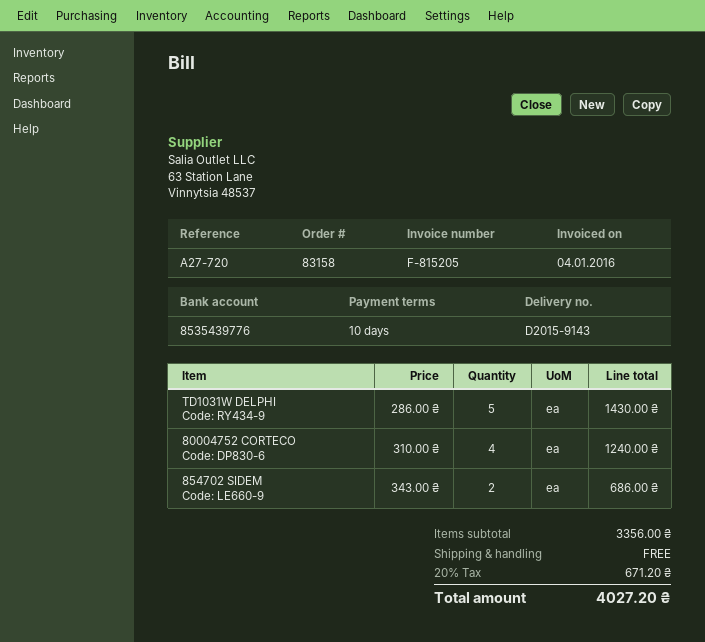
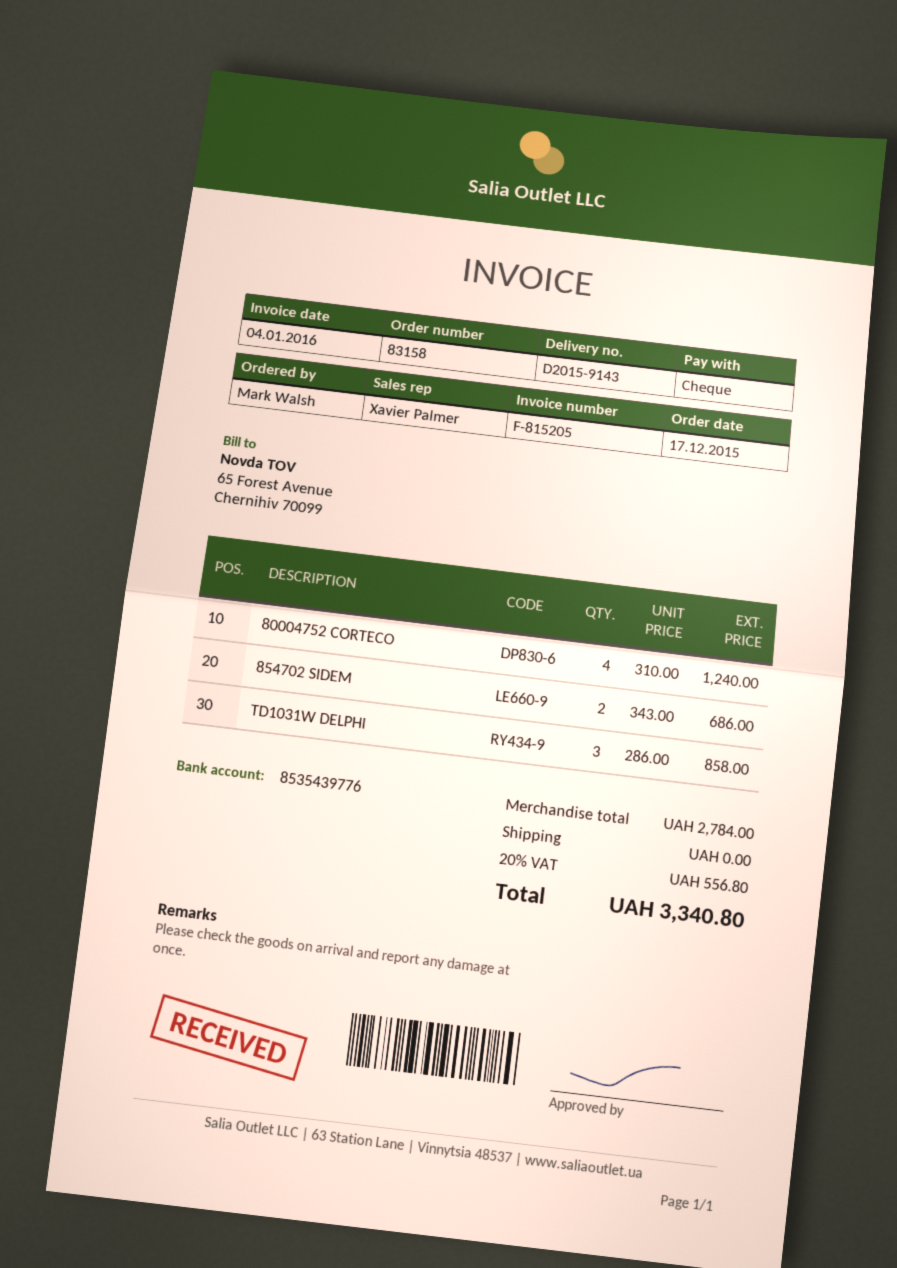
TD1031W DELPHI: 5 x 286.00 = 1430.00 -> 3 x 286.00 = 858.00
subtotal: 3356.00 -> 2784.00
tax: 20% = 671.20 -> 20% = 556.80
total: 4027.20 -> 3340.80

